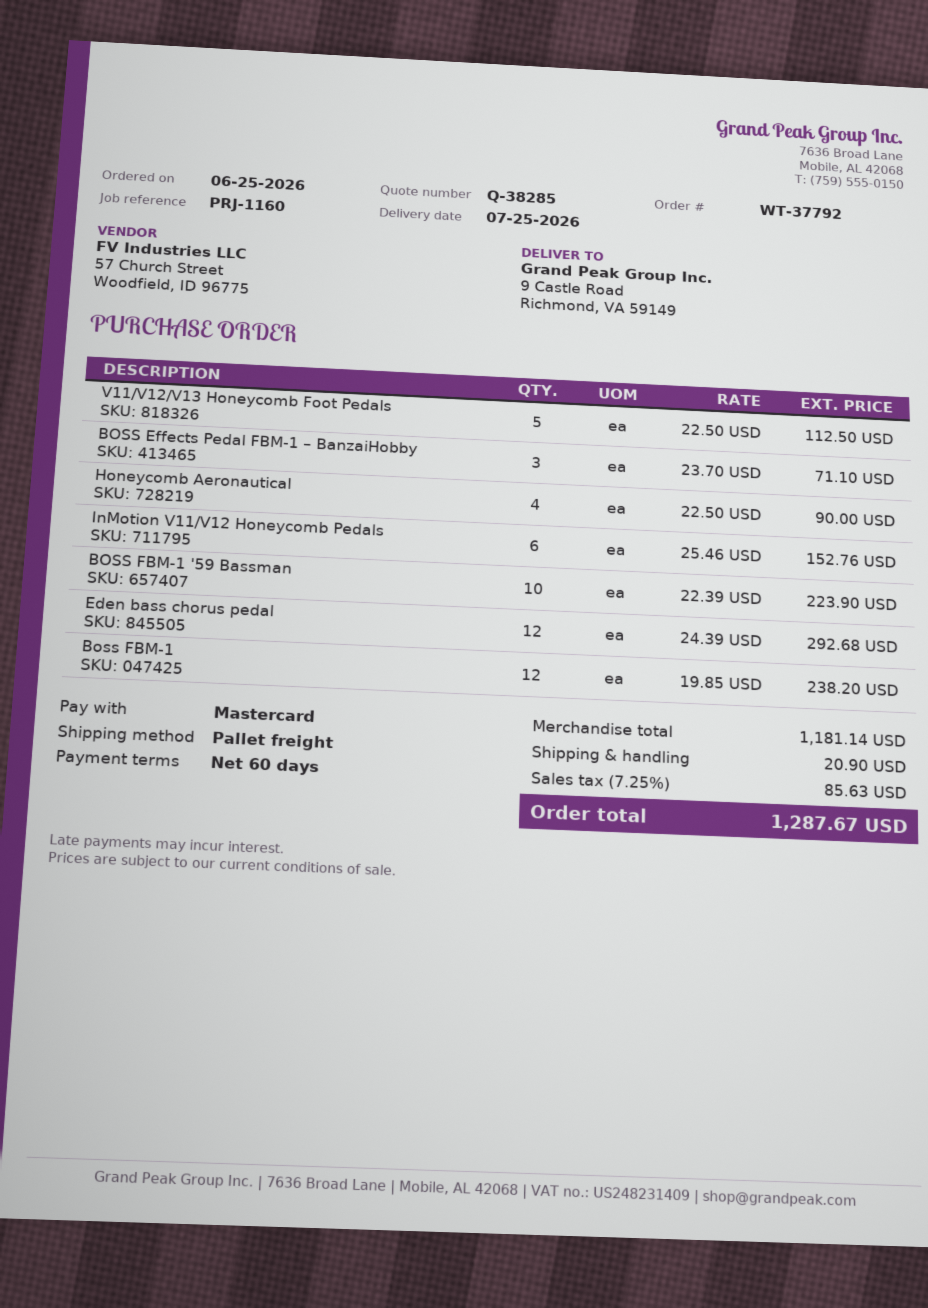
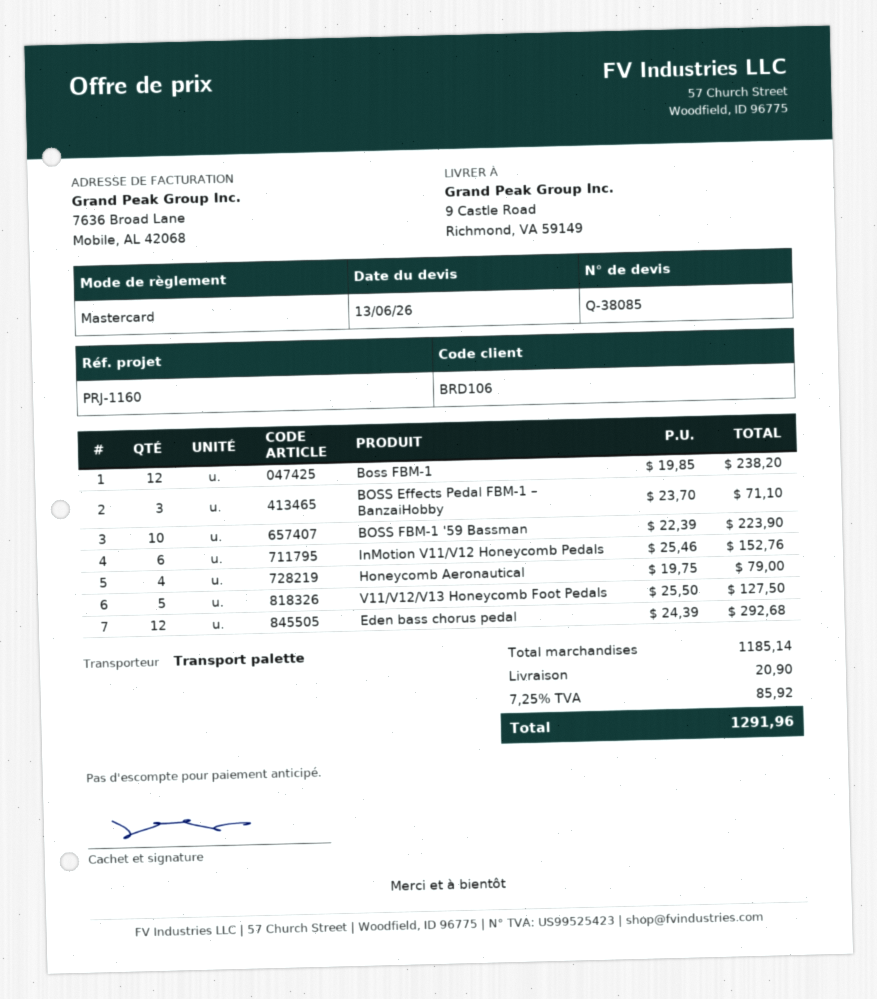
quote number: Q-38285 -> Q-38085
V11/V12/V13 Honeycomb Foot Pedals: 5 x 22.50 = 112.50 -> 5 x 25.50 = 127.50
Honeycomb Aeronautical: 4 x 22.50 = 90.00 -> 4 x 19.75 = 79.00
subtotal: 1181.14 -> 1185.14
tax: 7.25% = 85.63 -> 7.25% = 85.92
total: 1287.67 -> 1291.96

